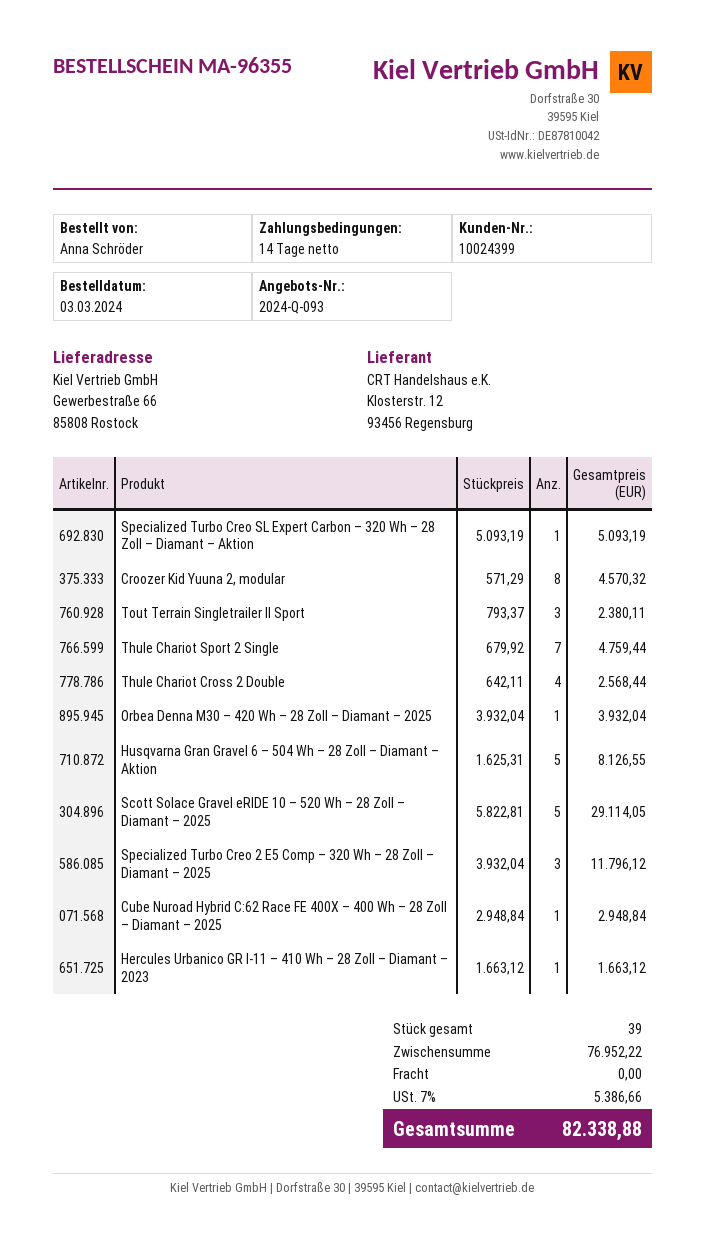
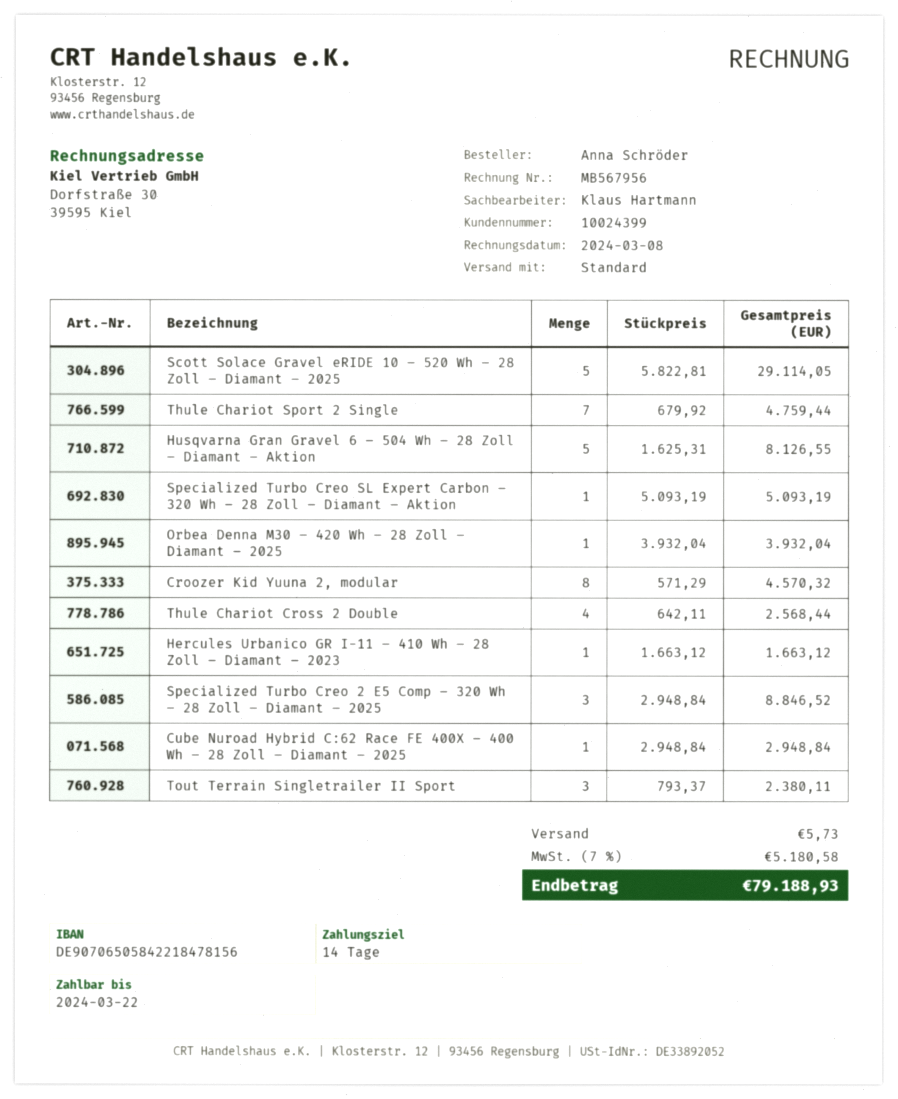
Specialized Turbo Creo 2 E5 Comp – 320 Wh – 28 Zoll – Diamant – 2025: 3 x 3932.04 = 11796.12 -> 3 x 2948.84 = 8846.52
shipping: 0.00 -> 5.73
tax: 7% = 5386.66 -> 7% = 5180.58
total: 82338.88 -> 79188.93

